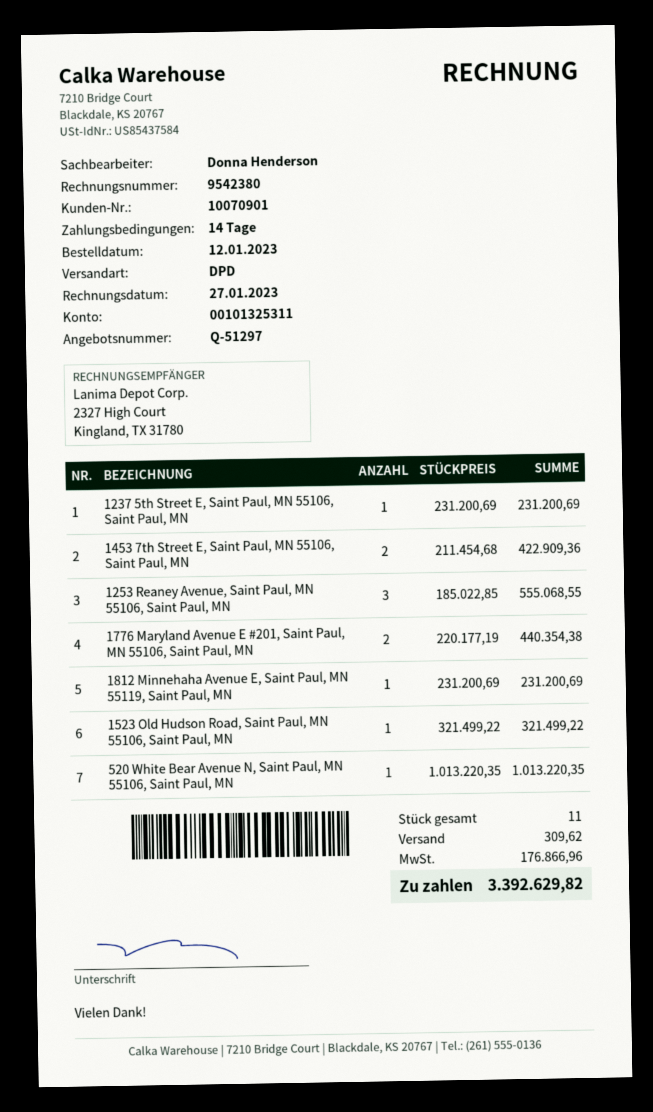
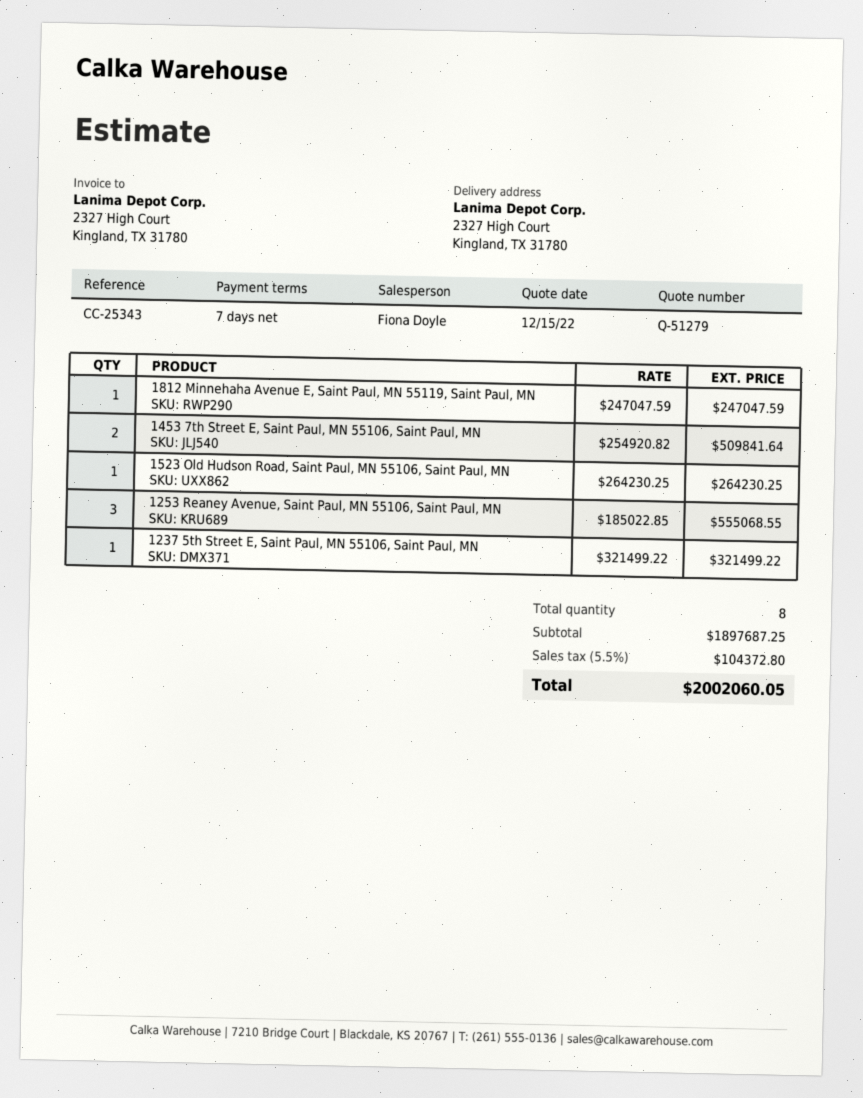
quote number: Q-51297 -> Q-51279
payment terms: 14 days -> 7 days
sales rep: Donna Henderson -> Fiona Doyle
1237 5th Street E, Saint Paul, MN 55106, Saint Paul, MN: 1 x 231200.69 = 231200.69 -> 1 x 321499.22 = 321499.22
1453 7th Street E, Saint Paul, MN 55106, Saint Paul, MN: 2 x 211454.68 = 422909.36 -> 2 x 254920.82 = 509841.64
1776 Maryland Avenue E #201, Saint Paul, MN 55106, Saint Paul, MN: 2 x 220177.19 = 440354.38 -> none
1812 Minnehaha Avenue E, Saint Paul, MN 55119, Saint Paul, MN: 1 x 231200.69 = 231200.69 -> 1 x 247047.59 = 247047.59
1523 Old Hudson Road, Saint Paul, MN 55106, Saint Paul, MN: 1 x 321499.22 = 321499.22 -> 1 x 264230.25 = 264230.25
520 White Bear Avenue N, Saint Paul, MN 55106, Saint Paul, MN: 1 x 1013220.35 = 1013220.35 -> none
total quantity: 11 -> 8
shipping: 309.62 -> none
tax: 176866.96 -> 104372.80
total: 3392629.82 -> 2002060.05

